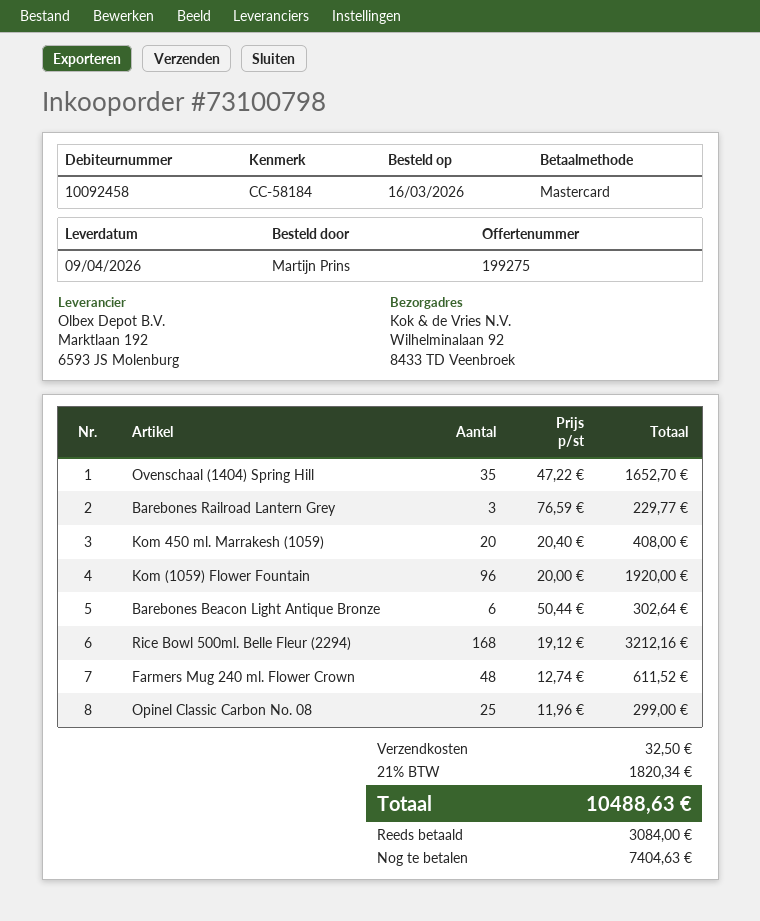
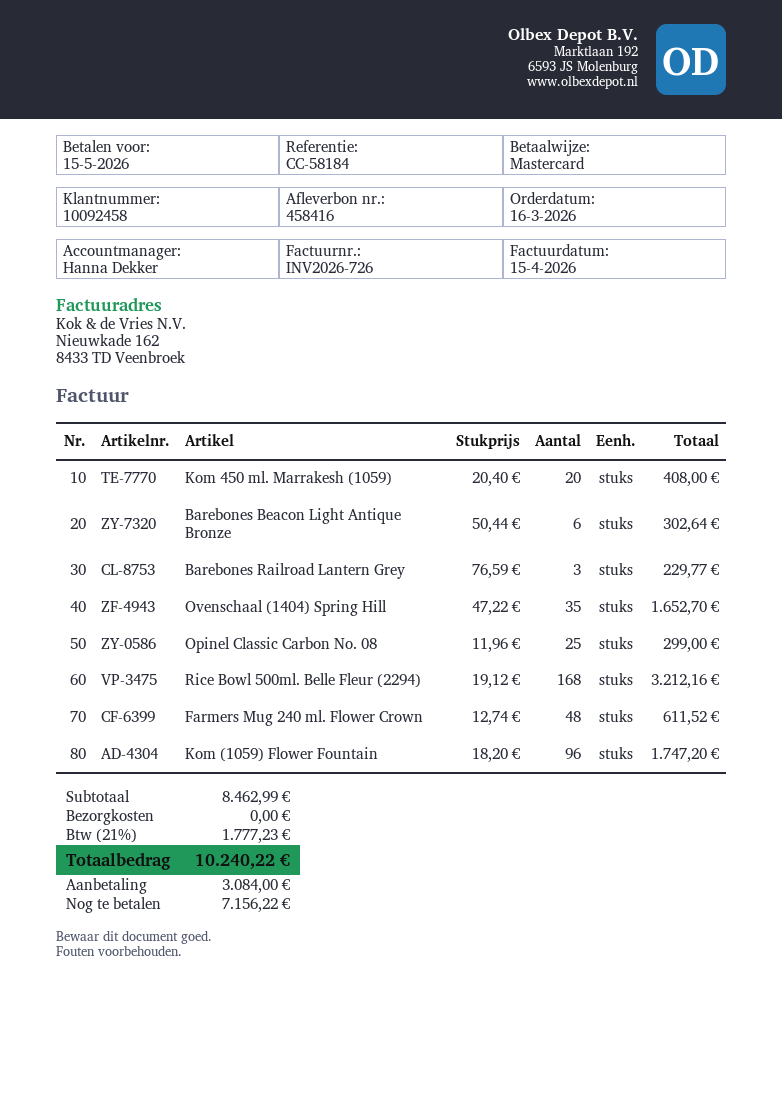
Kom (1059) Flower Fountain: 96 x 20.00 = 1920.00 -> 96 x 18.20 = 1747.20
shipping: 32.50 -> 0.00
tax: 21% = 1820.34 -> 21% = 1777.23
total: 10488.63 -> 10240.22
balance: 7404.63 -> 7156.22

